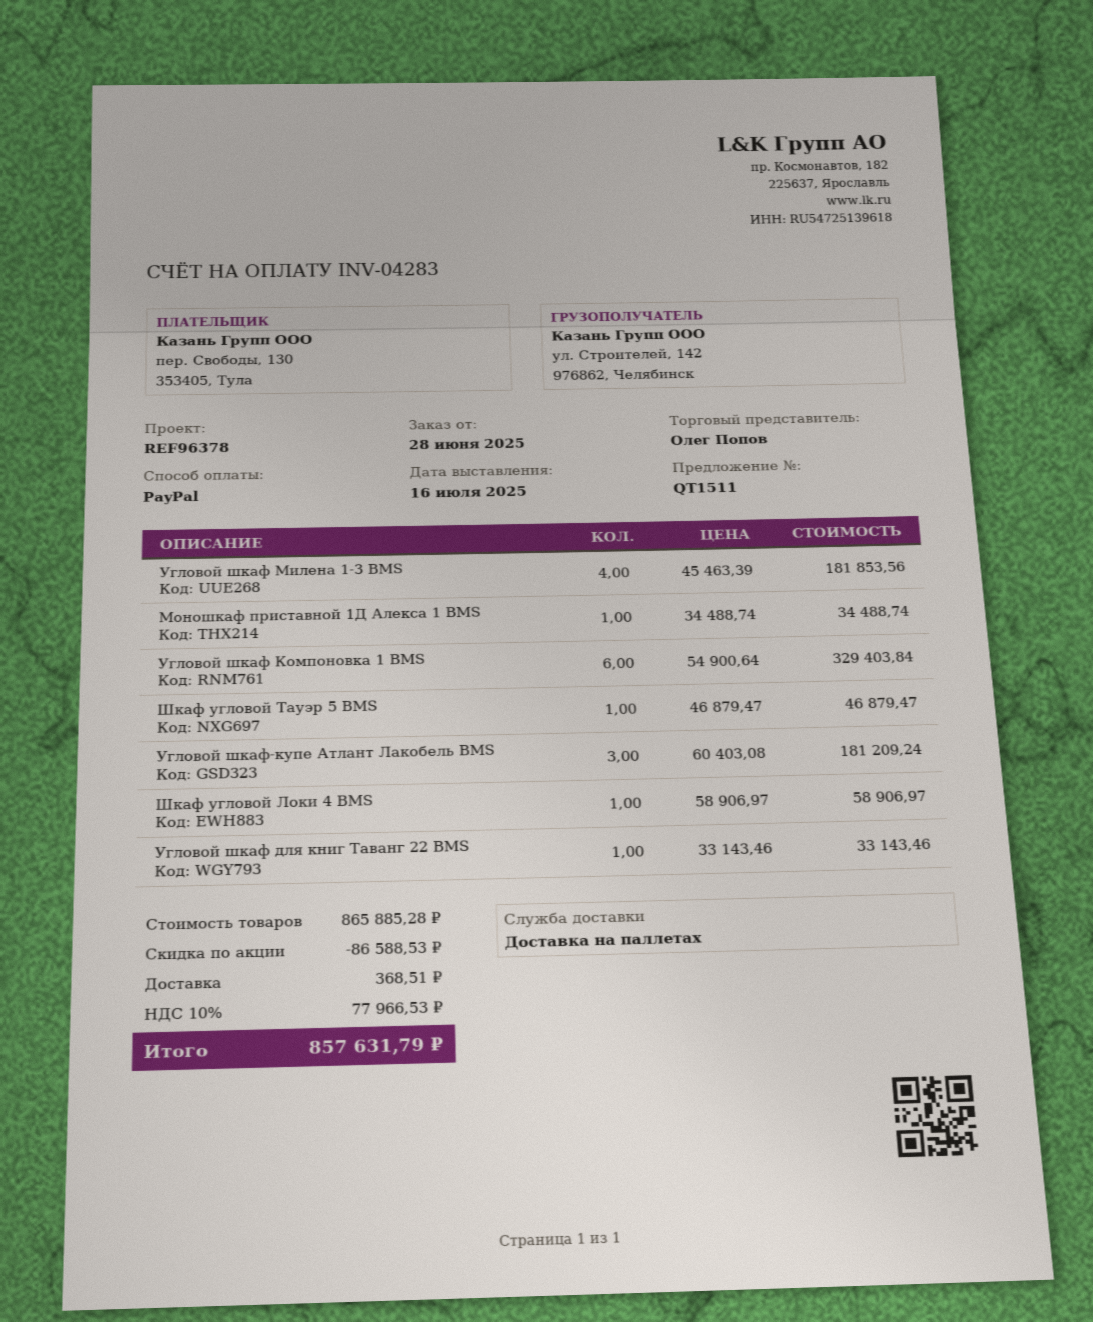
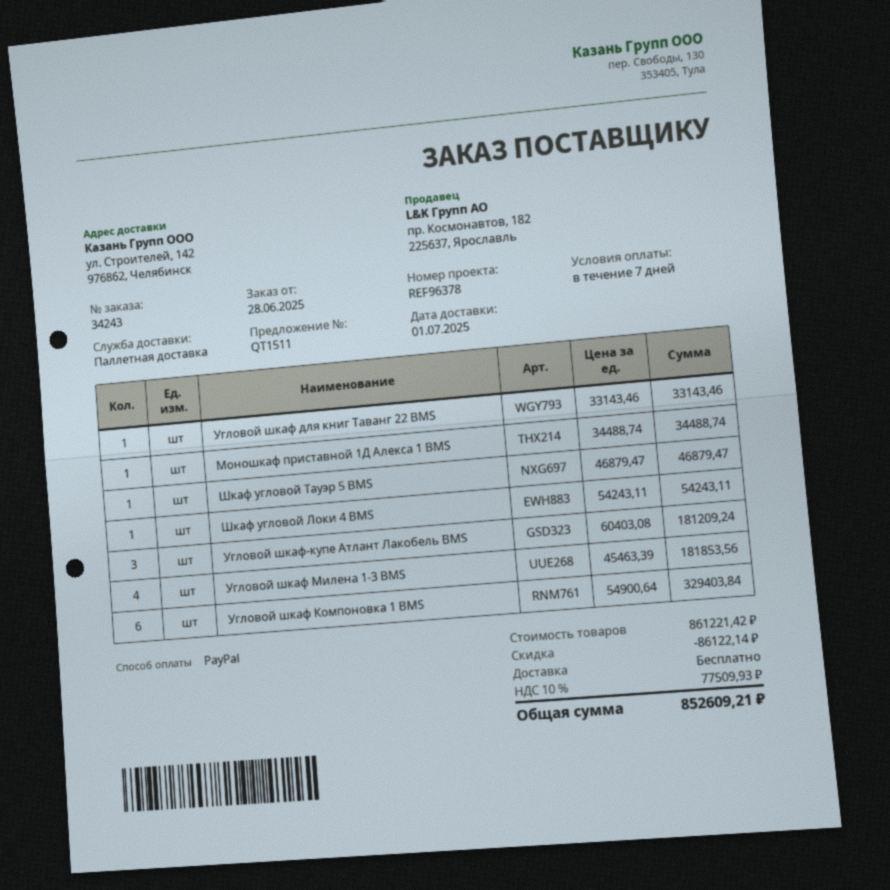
Шкаф угловой Локи 4 BMS: 1 x 58906.97 = 58906.97 -> 1 x 54243.11 = 54243.11
subtotal: 865885.28 -> 861221.42
discount: 86588.53 -> 86122.14
shipping: 368.51 -> 0.00
tax: 10% = 77966.53 -> 10% = 77509.93
total: 857631.79 -> 852609.21

